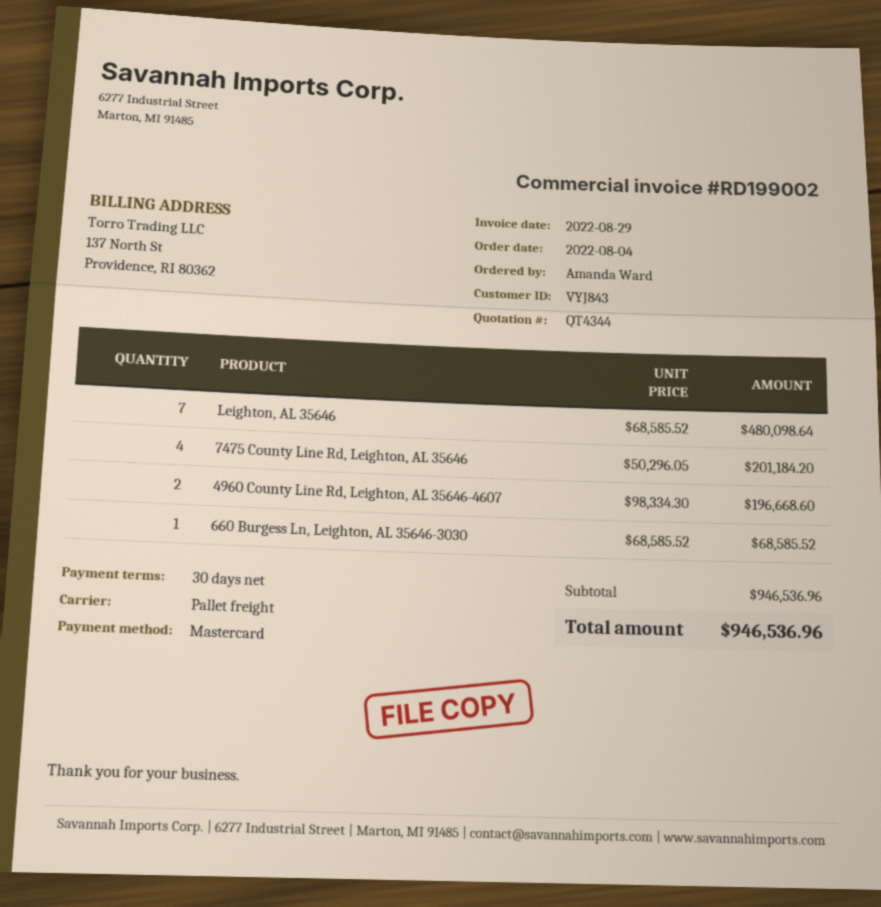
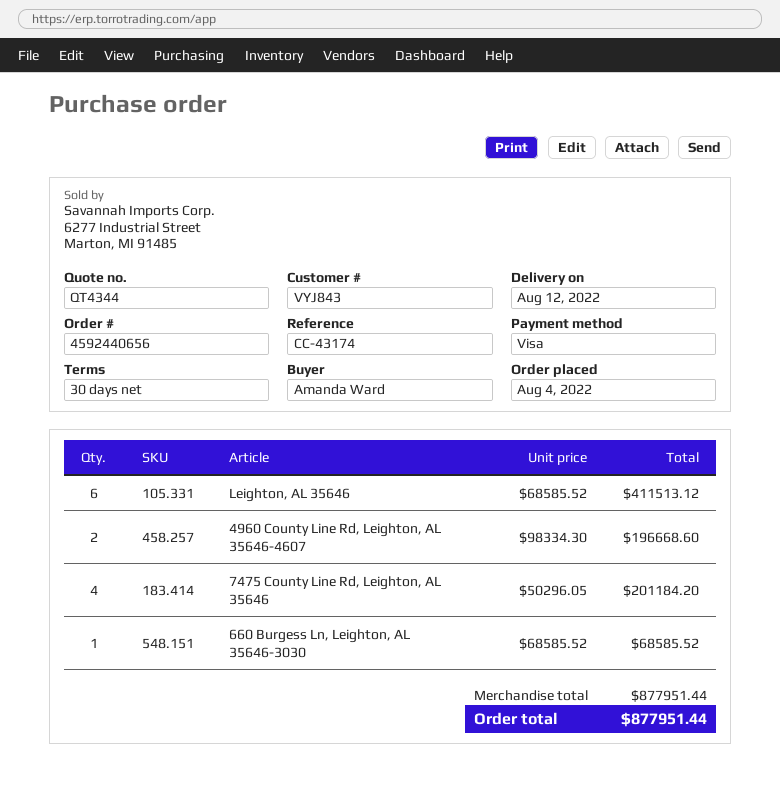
payment method: Mastercard -> Visa
Leighton, AL 35646: 7 x 68585.52 = 480098.64 -> 6 x 68585.52 = 411513.12
subtotal: 946536.96 -> 877951.44
total: 946536.96 -> 877951.44

